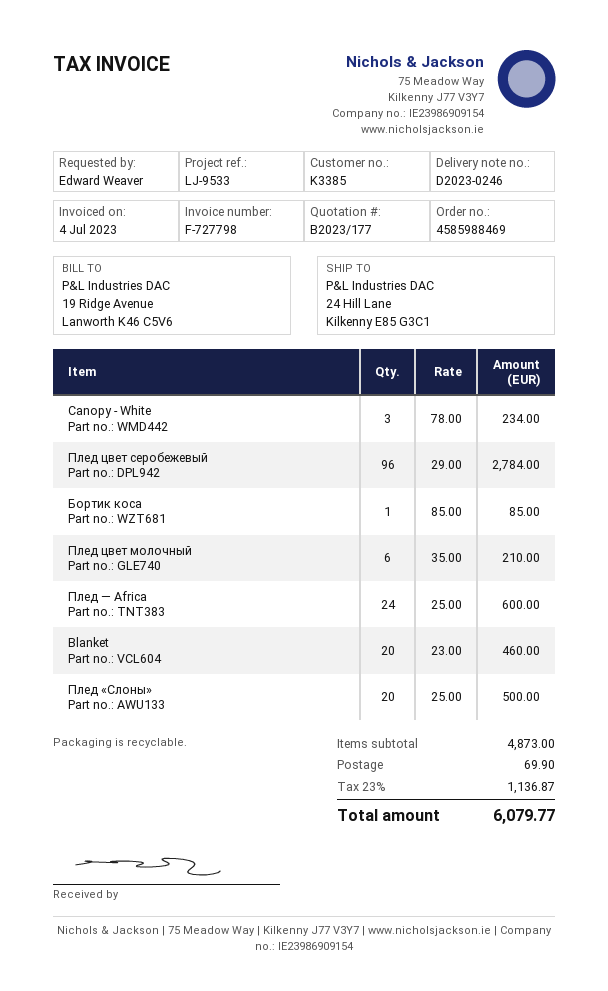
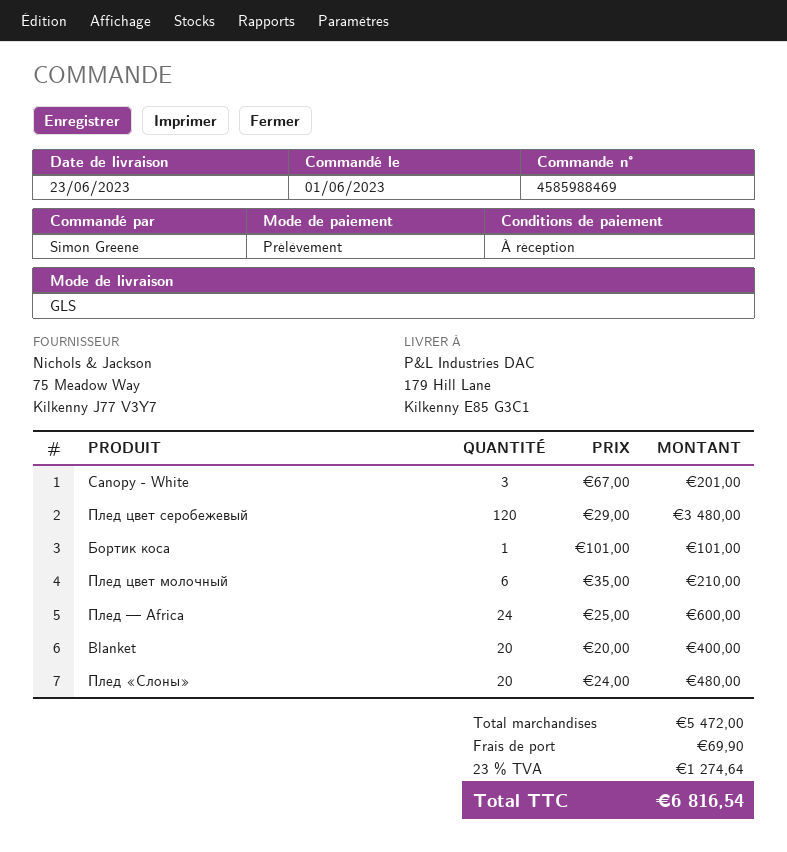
ordered by: Edward Weaver -> Simon Greene
ship to: 24 Hill Lane, Kilkenny E85 G3C1 -> 179 Hill Lane, Kilkenny E85 G3C1
Canopy - White: 3 x 78.00 = 234.00 -> 3 x 67.00 = 201.00
Плед цвет серобежевый: 96 x 29.00 = 2784.00 -> 120 x 29.00 = 3480.00
Бортик коса: 1 x 85.00 = 85.00 -> 1 x 101.00 = 101.00
Blanket: 20 x 23.00 = 460.00 -> 20 x 20.00 = 400.00
Плед «Слоны»: 20 x 25.00 = 500.00 -> 20 x 24.00 = 480.00
subtotal: 4873.00 -> 5472.00
tax: 23% = 1136.87 -> 23% = 1274.64
total: 6079.77 -> 6816.54

